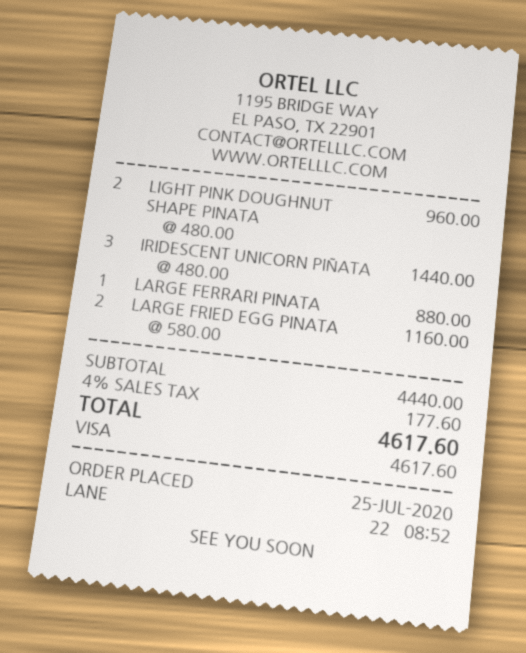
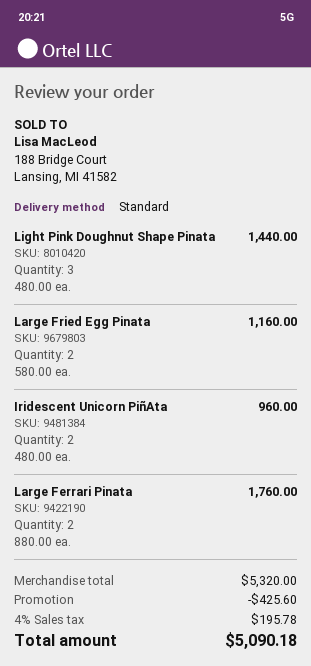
LIGHT PINK DOUGHNUT SHAPE PINATA: 2 x 480.00 = 960.00 -> 3 x 480.00 = 1440.00
IRIDESCENT UNICORN PIÑATA: 3 x 480.00 = 1440.00 -> 2 x 480.00 = 960.00
LARGE FERRARI PINATA: 1 x 880.00 = 880.00 -> 2 x 880.00 = 1760.00
subtotal: 4440.00 -> 5320.00
discount: none -> 425.60
tax: 4% = 177.60 -> 4% = 195.78
total: 4617.60 -> 5090.18

